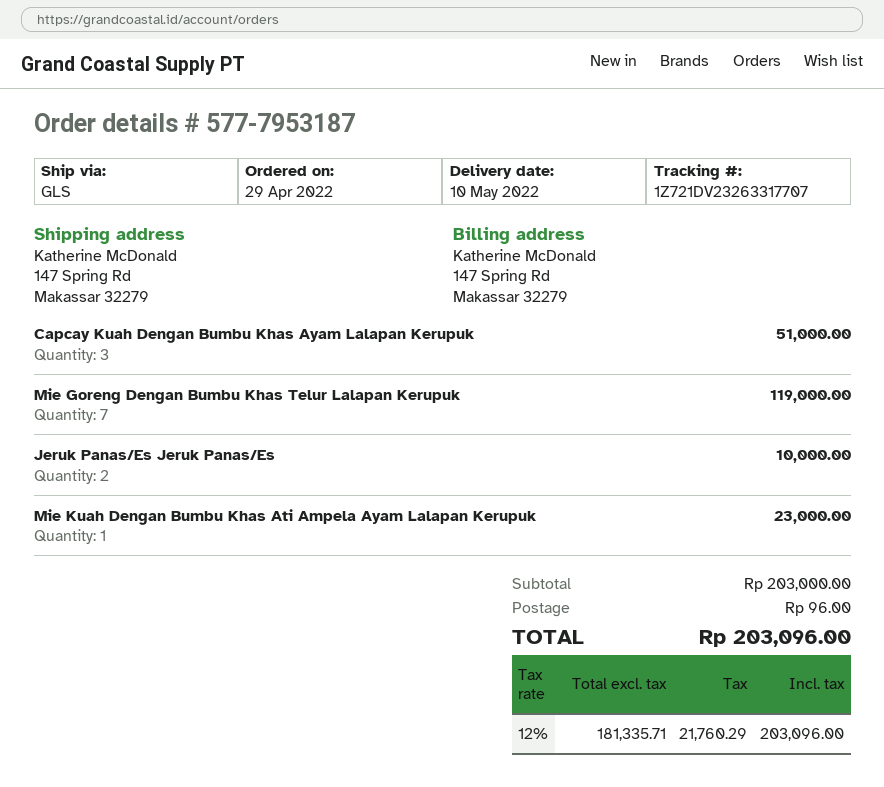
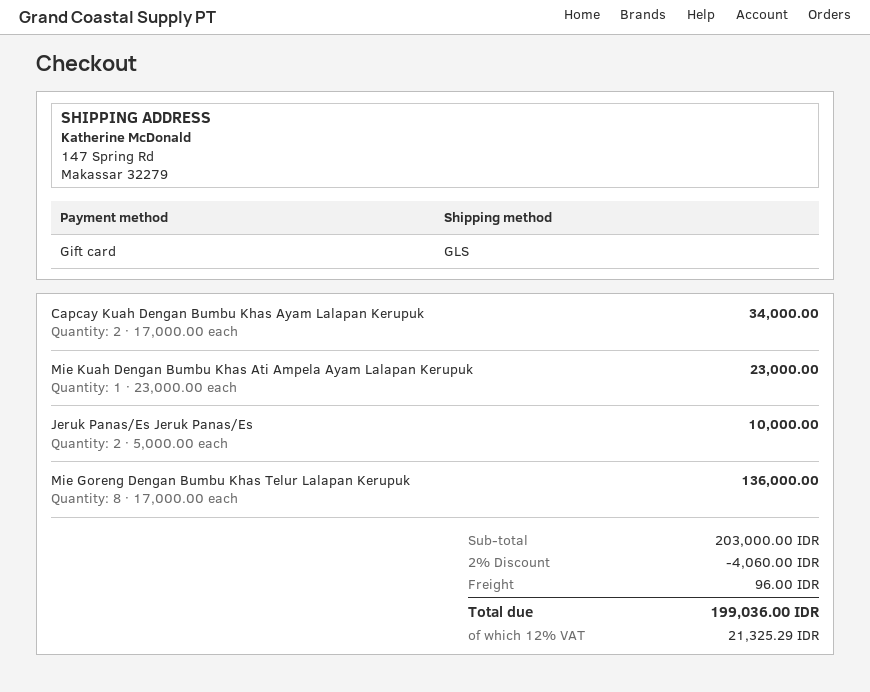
Capcay Kuah Dengan Bumbu Khas Ayam Lalapan Kerupuk: 3 for 51000.00 -> 2 for 34000.00
Mie Goreng Dengan Bumbu Khas Telur Lalapan Kerupuk: 7 for 119000.00 -> 8 for 136000.00
discount: none -> 2% = 4060.00
tax: 12% = 21760.29 -> 12% = 21325.29
total: 203096.00 -> 199036.00

